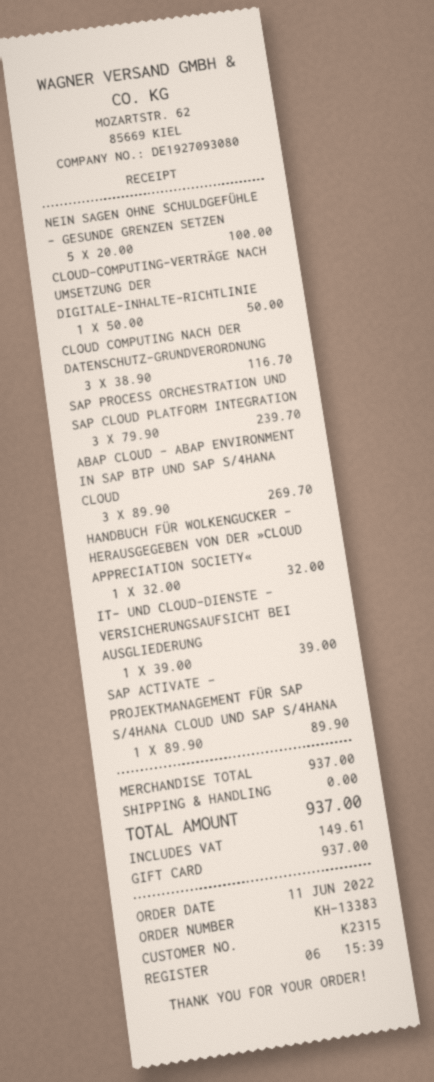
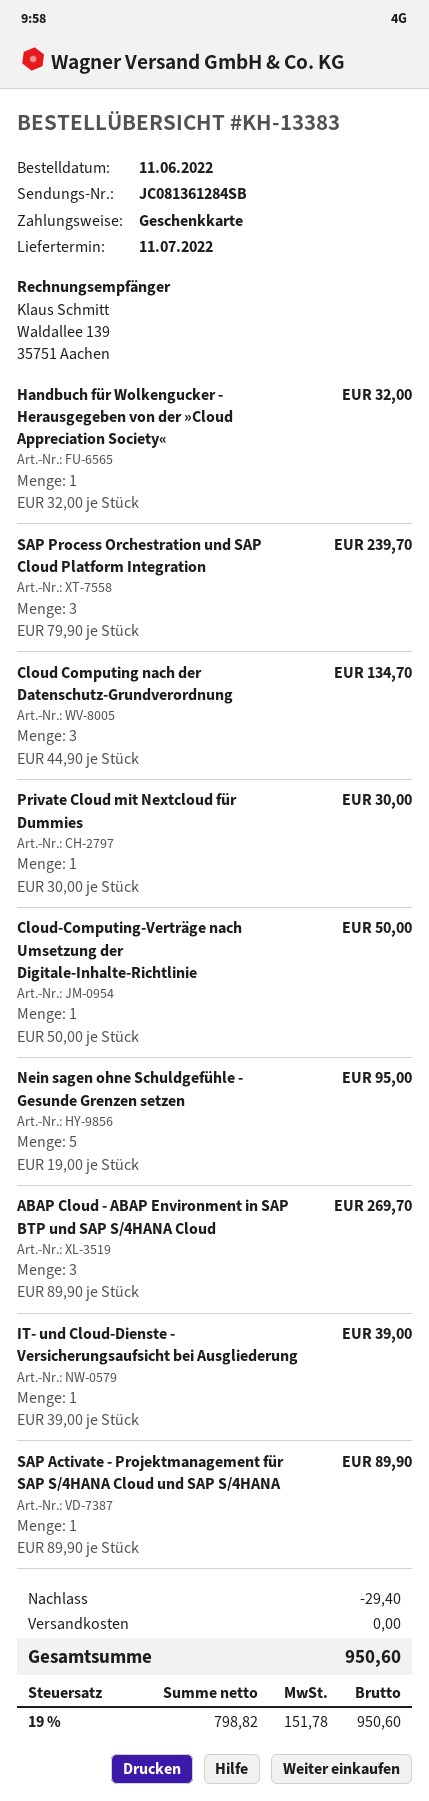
NEIN SAGEN OHNE SCHULDGEFÜHLE - GESUNDE GRENZEN SETZEN: 5 x 20.00 = 100.00 -> 5 x 19.00 = 95.00
CLOUD COMPUTING NACH DER DATENSCHUTZ-GRUNDVERORDNUNG: 3 x 38.90 = 116.70 -> 3 x 44.90 = 134.70
Private Cloud mit Nextcloud für Dummies: none -> 1 x 30.00 = 30.00
discount: none -> 29.40
tax: 149.61 -> 151.78
total: 937.00 -> 950.60

